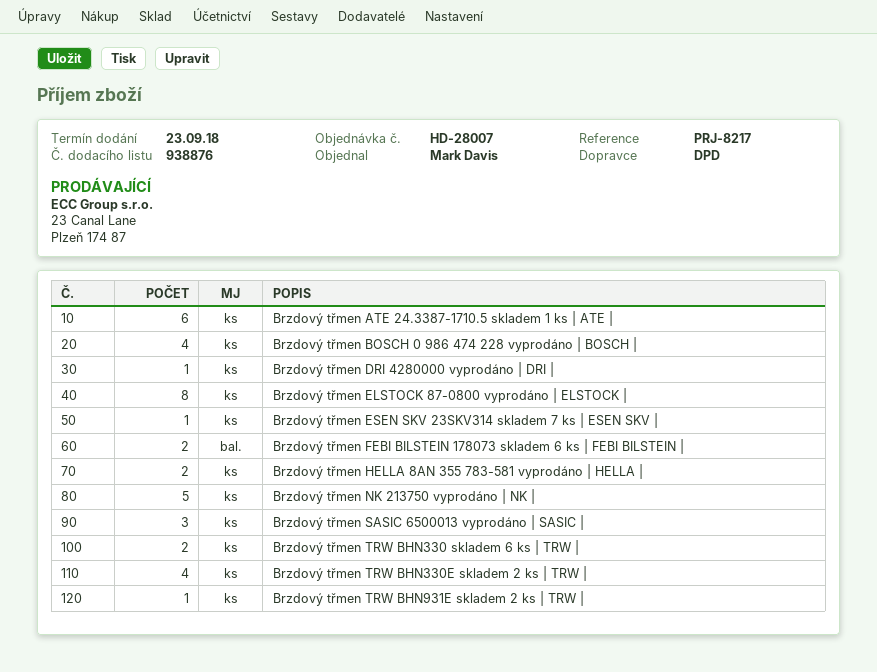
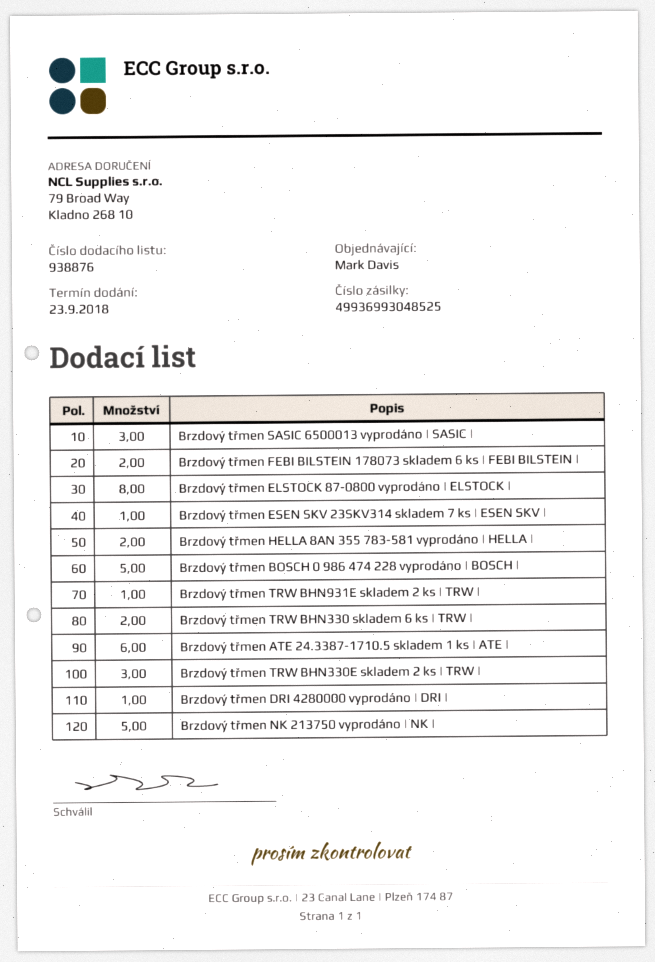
Brzdový třmen BOSCH 0 986 474 228 vyprodáno | BOSCH |: 4 -> 5
Brzdový třmen TRW BHN330E skladem 2 ks | TRW |: 4 -> 3

